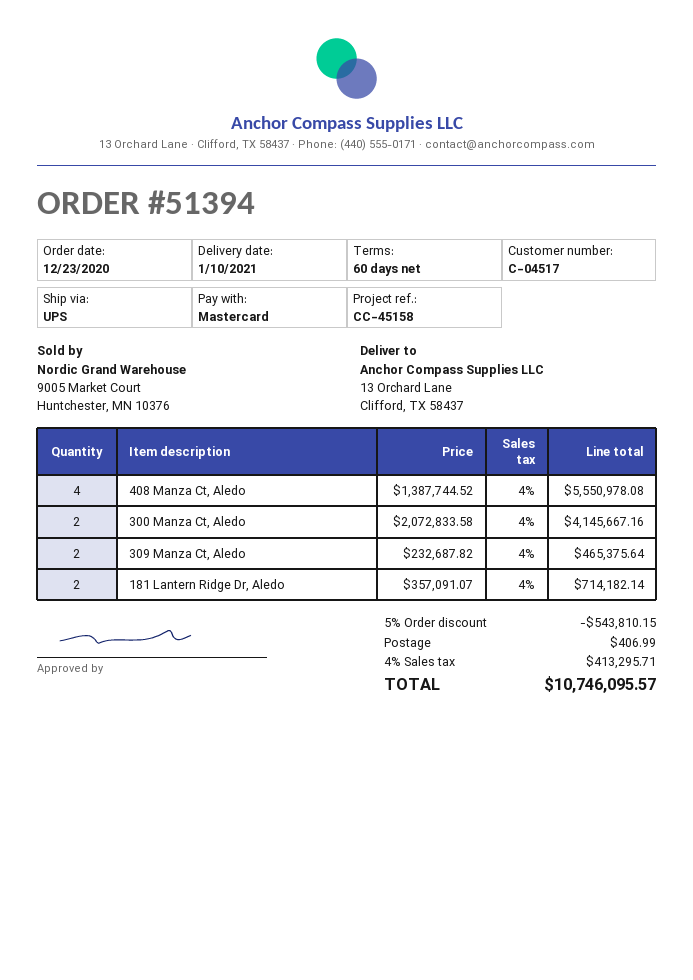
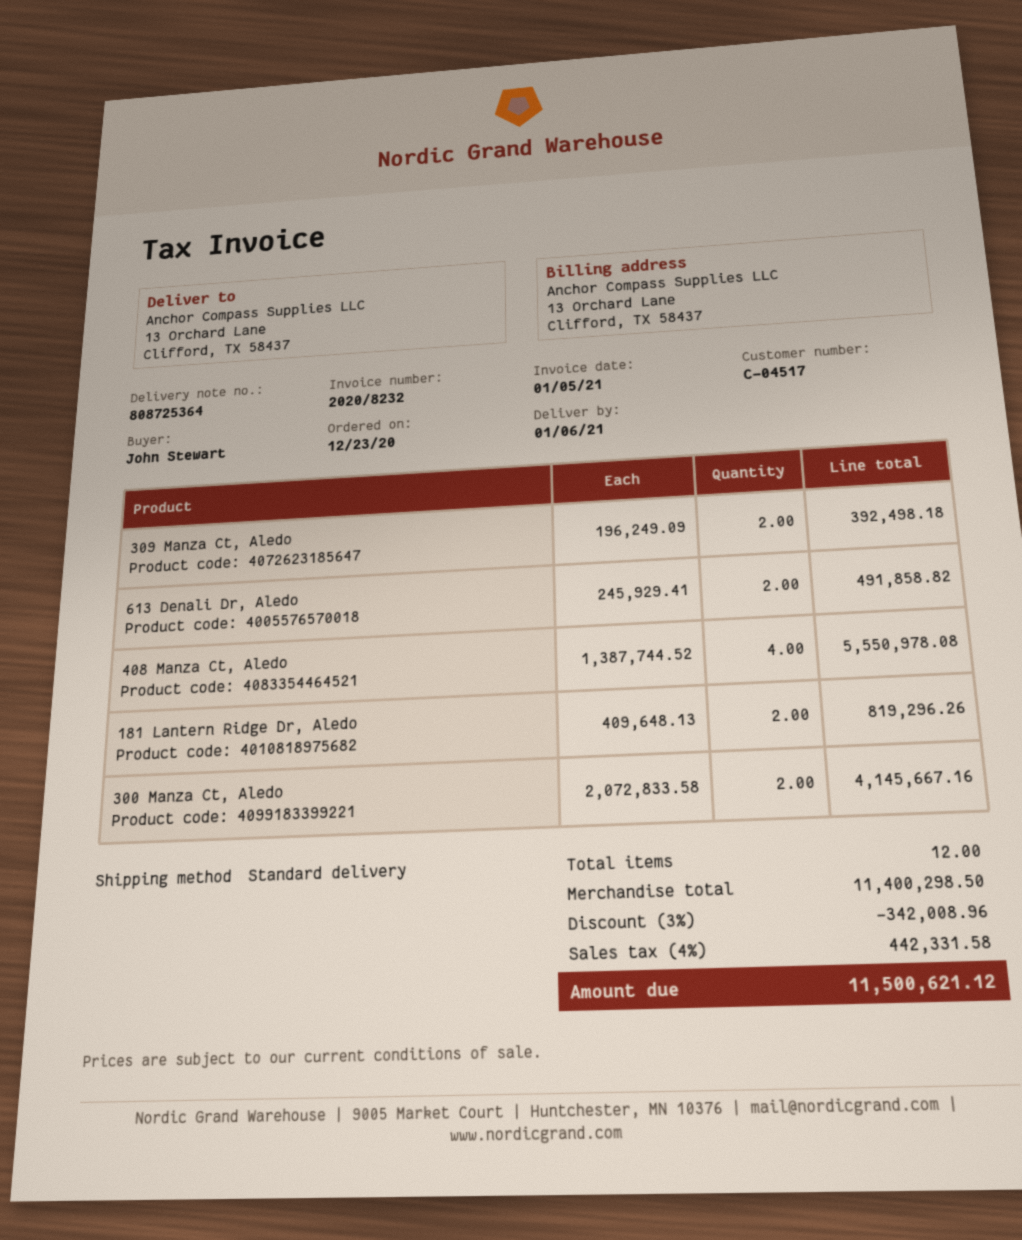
delivery date: 2021-01-10 -> 2021-01-06
shipping method: UPS -> standard
309 Manza Ct, Aledo: 2 x 232687.82 = 465375.64 -> 2 x 196249.09 = 392498.18
181 Lantern Ridge Dr, Aledo: 2 x 357091.07 = 714182.14 -> 2 x 409648.13 = 819296.26
613 Denali Dr, Aledo: none -> 2 x 245929.41 = 491858.82
discount: 5% = 543810.15 -> 3% = 342008.96
shipping: 406.99 -> none
tax: 4% = 413295.71 -> 4% = 442331.58
total: 10746095.57 -> 11500621.12

